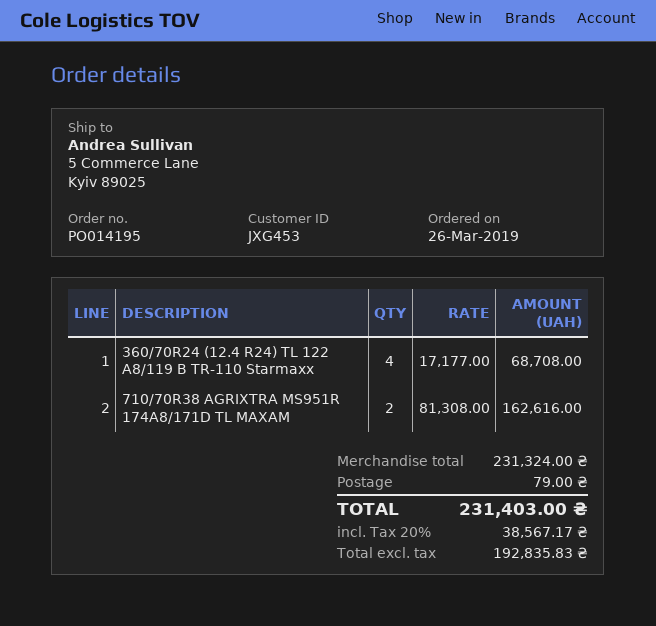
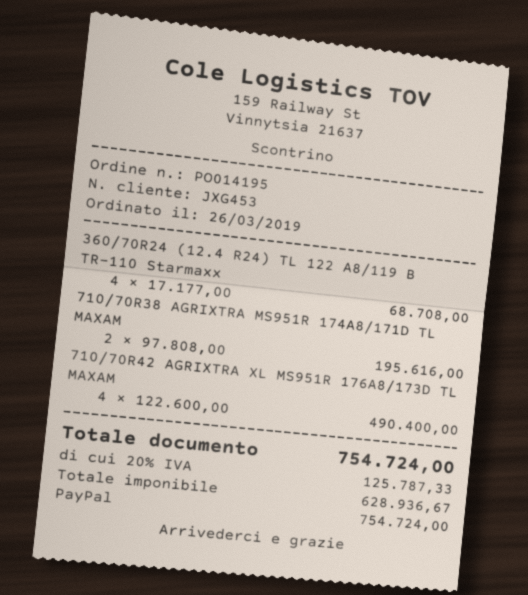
710/70R38 AGRIXTRA MS951R 174A8/171D TL MAXAM: 2 x 81308.00 = 162616.00 -> 2 x 97808.00 = 195616.00
710/70R42 AGRIXTRA XL MS951R 176A8/173D TL MAXAM: none -> 4 x 122600.00 = 490400.00
shipping: 79.00 -> none
net: 192835.83 -> 628936.67
tax: 20% = 38567.17 -> 20% = 125787.33
total: 231403.00 -> 754724.00

